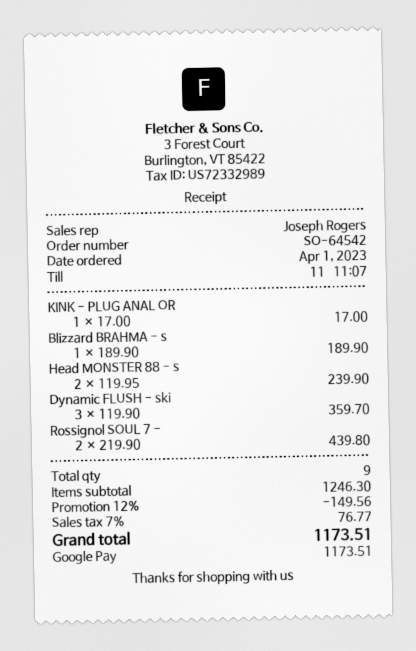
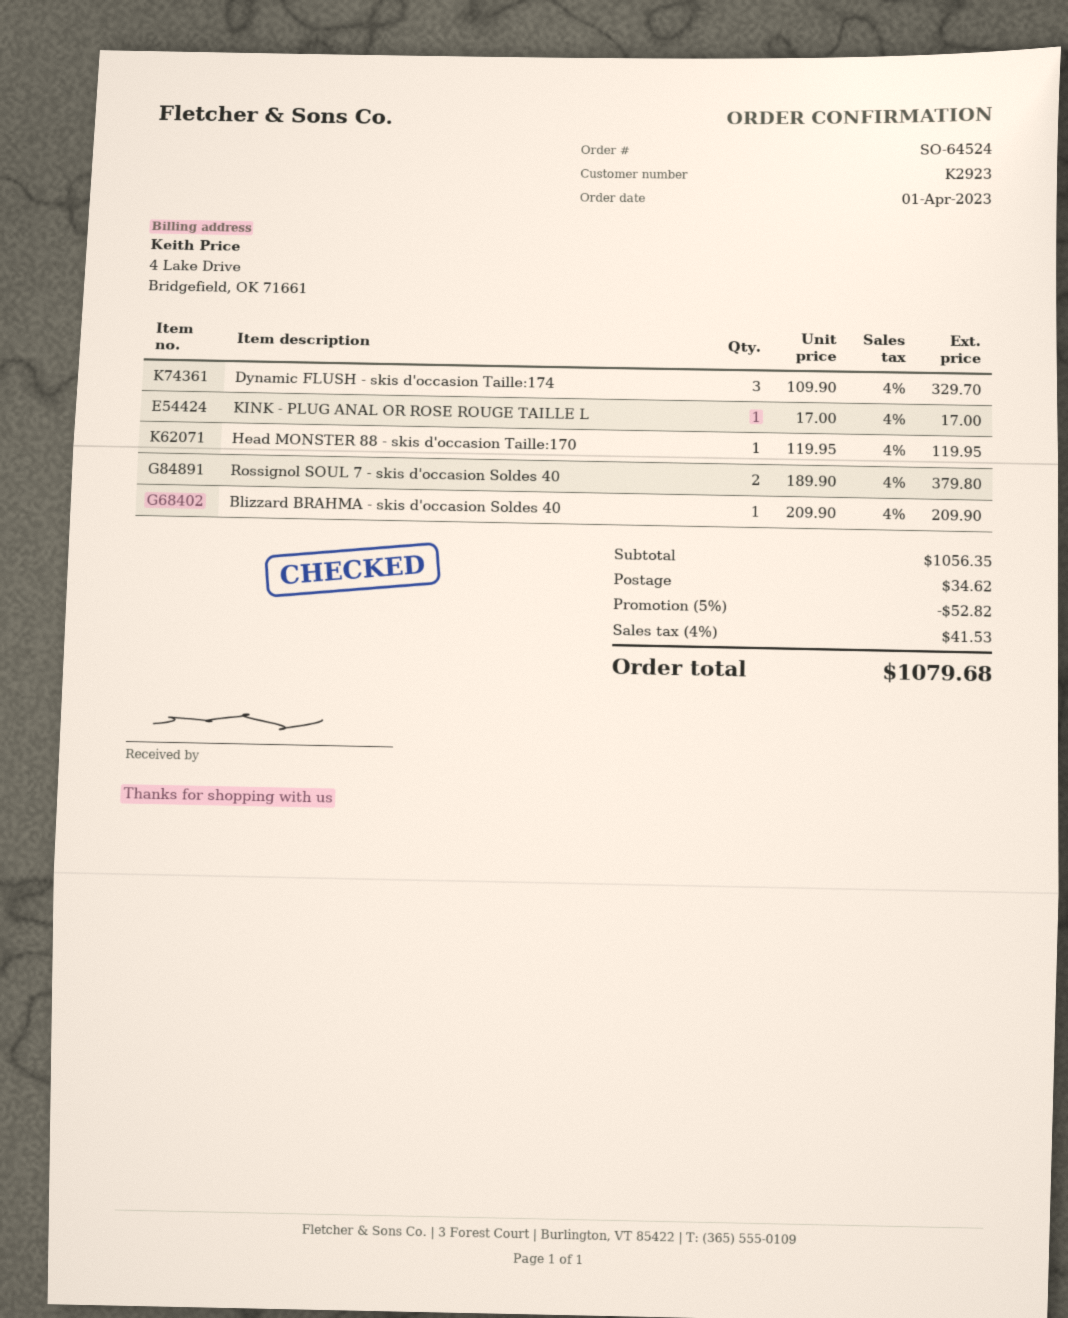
order number: SO-64542 -> SO-64524
Blizzard BRAHMA - s: 1 x 189.90 = 189.90 -> 1 x 209.90 = 209.90
Head MONSTER 88 - s: 2 x 119.95 = 239.90 -> 1 x 119.95 = 119.95
Dynamic FLUSH - ski: 3 x 119.90 = 359.70 -> 3 x 109.90 = 329.70
Rossignol SOUL 7 -: 2 x 219.90 = 439.80 -> 2 x 189.90 = 379.80
subtotal: 1246.30 -> 1056.35
discount: 12% = 149.56 -> 5% = 52.82
shipping: none -> 34.62
tax: 7% = 76.77 -> 4% = 41.53
total: 1173.51 -> 1079.68

